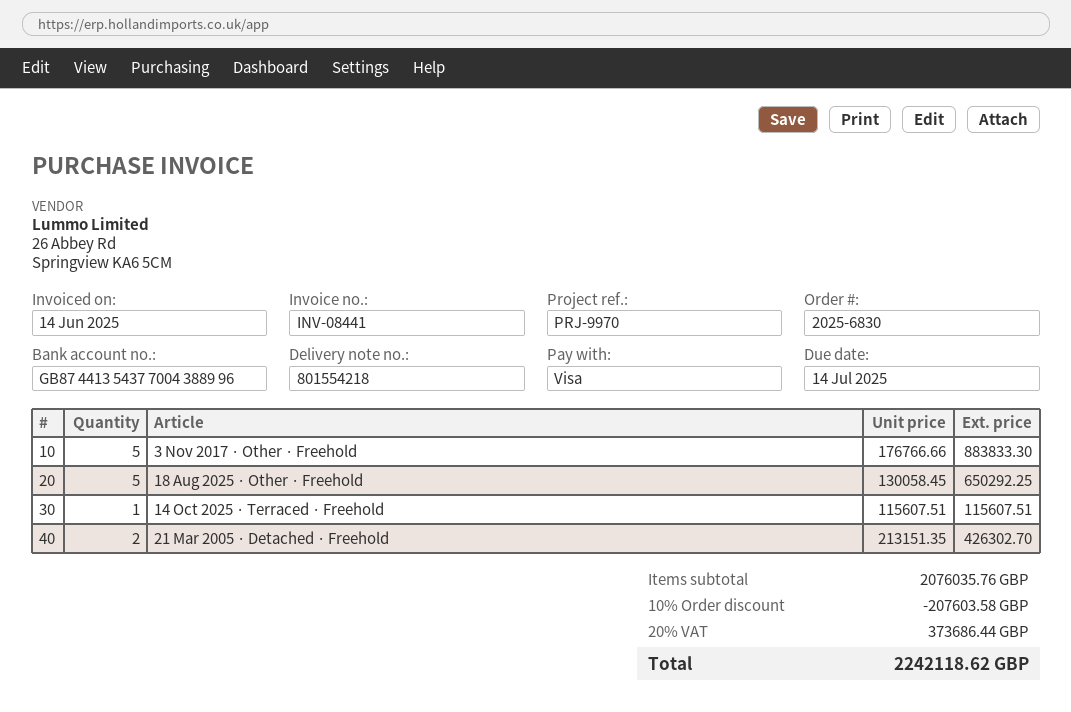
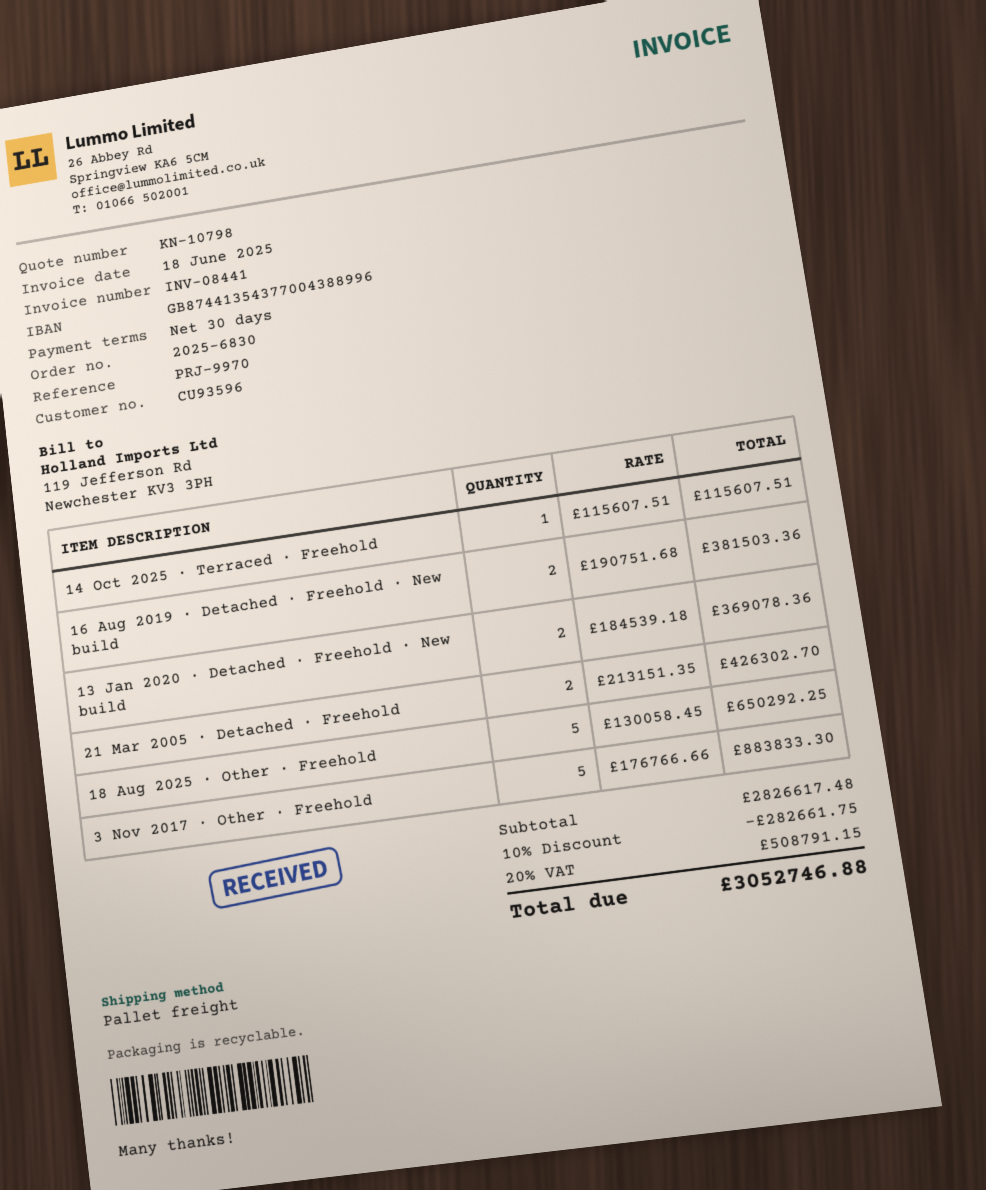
invoice date: 2025-06-14 -> 2025-06-18
16 Aug 2019 · Detached · Freehold · New build: none -> 2 x 190751.68 = 381503.36
13 Jan 2020 · Detached · Freehold · New build: none -> 2 x 184539.18 = 369078.36
subtotal: 2076035.76 -> 2826617.48
discount: 10% = 207603.58 -> 10% = 282661.75
tax: 20% = 373686.44 -> 20% = 508791.15
total: 2242118.62 -> 3052746.88

